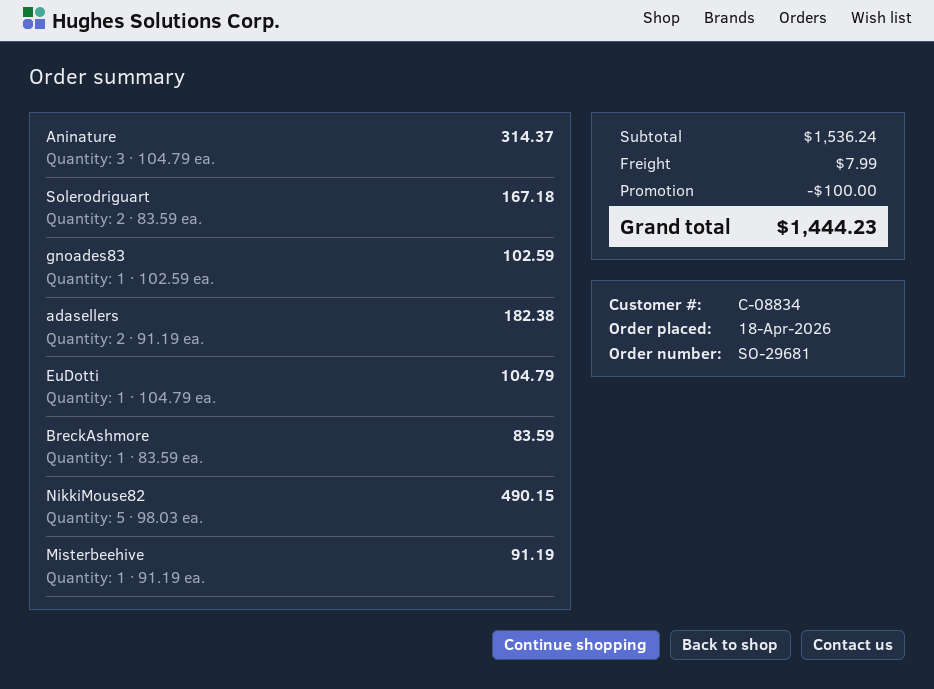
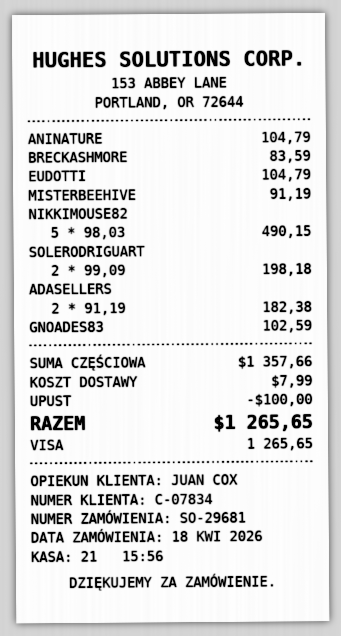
customer number: C-08834 -> C-07834
Aninature: 3 x 104.79 = 314.37 -> 1 x 104.79 = 104.79
Solerodriguart: 2 x 83.59 = 167.18 -> 2 x 99.09 = 198.18
subtotal: 1536.24 -> 1357.66
total: 1444.23 -> 1265.65

